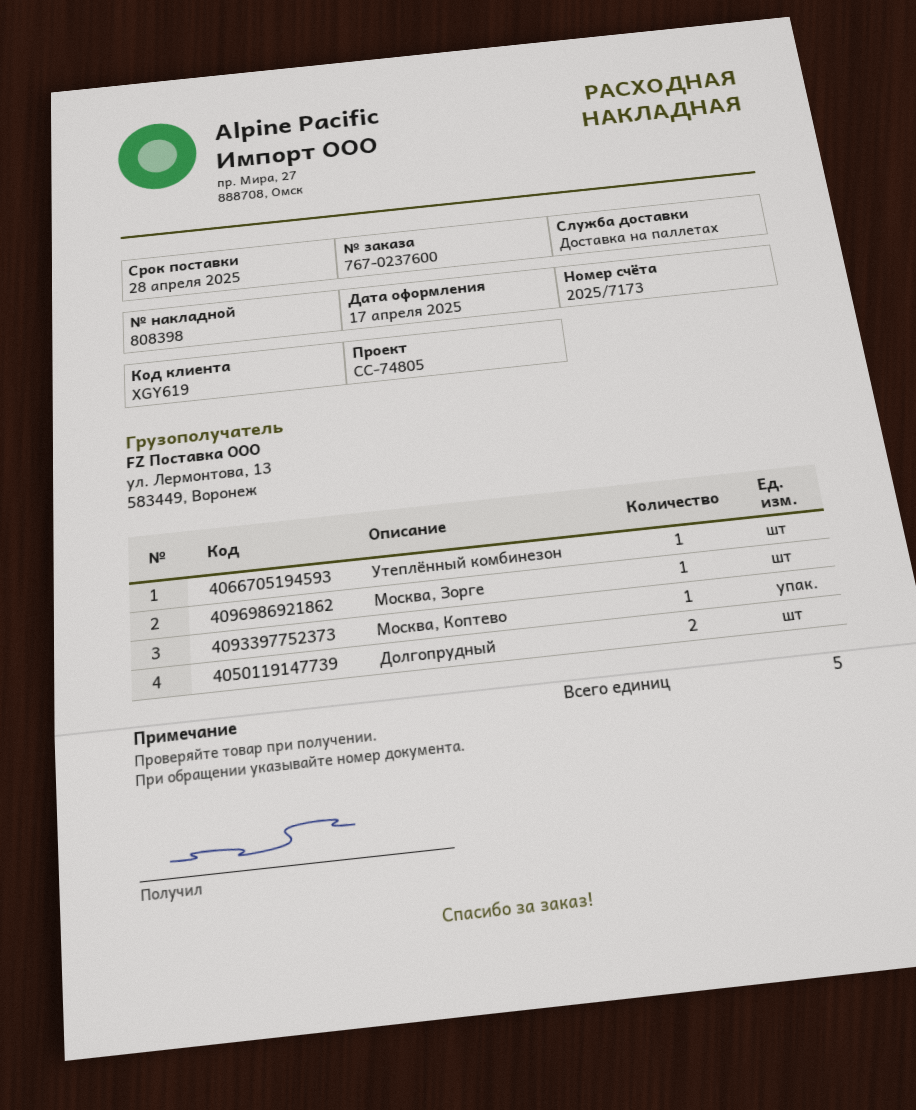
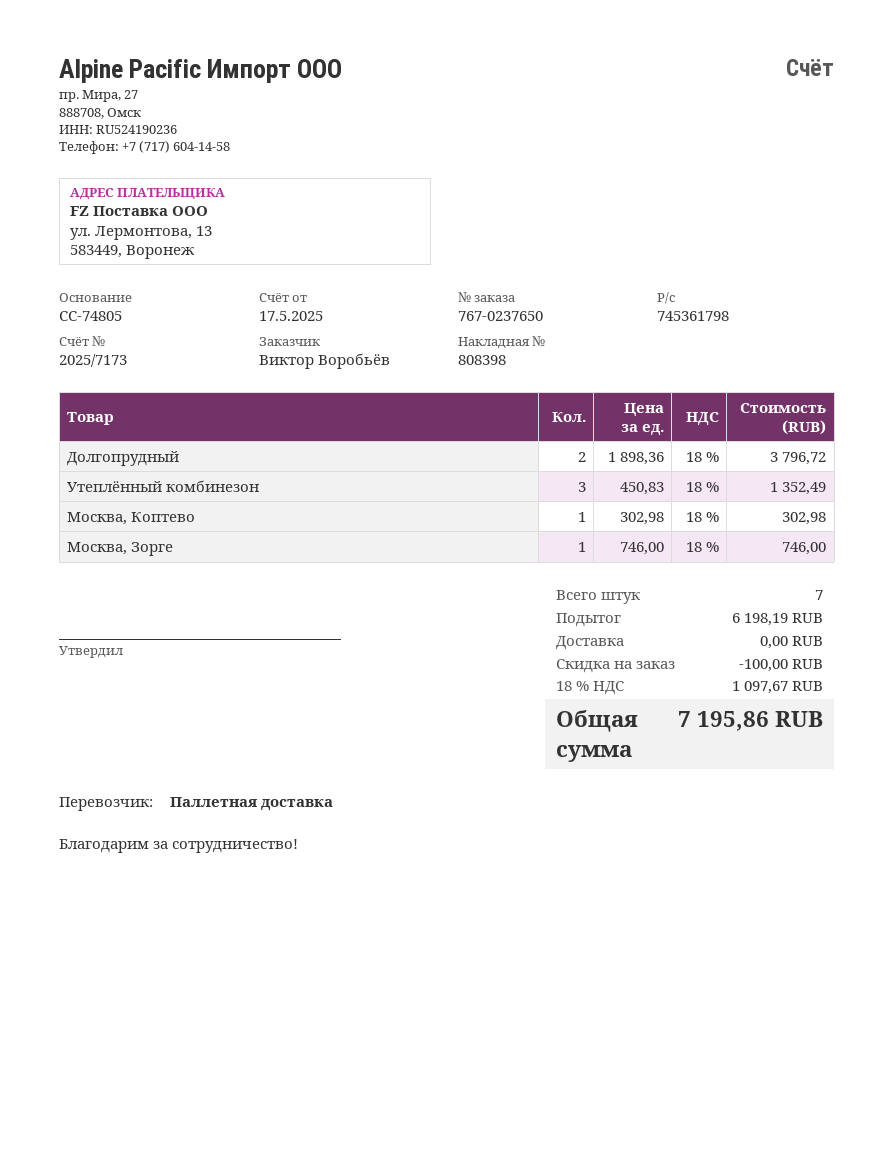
order number: 767-0237600 -> 767-0237650
Утеплённый комбинезон: 1 -> 3
total quantity: 5 -> 7

